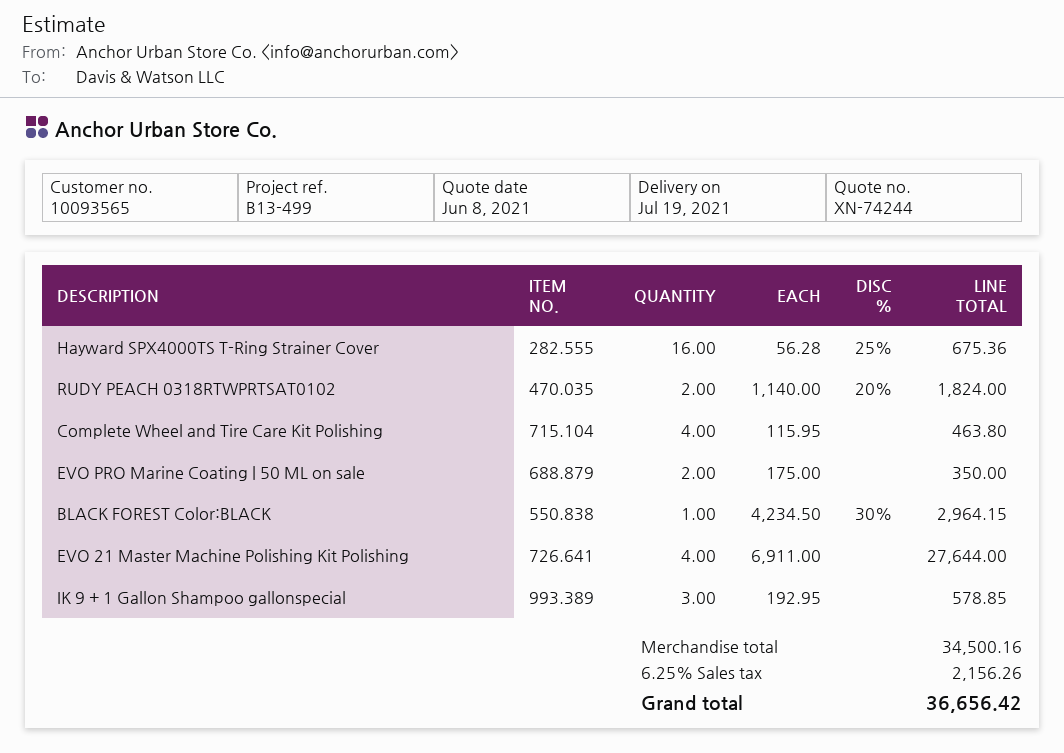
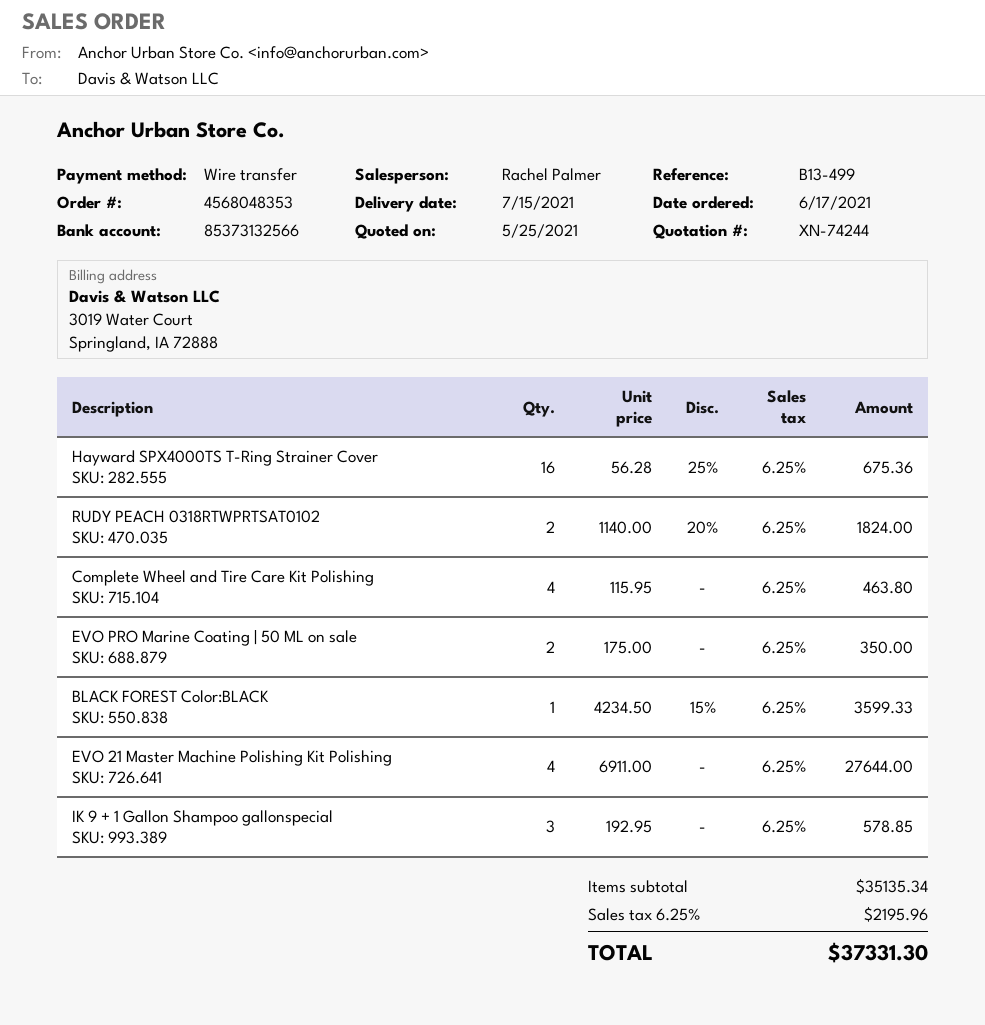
quote date: 2021-06-08 -> 2021-05-25
delivery date: 2021-07-19 -> 2021-07-15
BLACK FOREST Color:BLACK: 1 x 4234.50 - 30% = 2964.15 -> 1 x 4234.50 - 15% = 3599.33
subtotal: 34500.16 -> 35135.34
tax: 6.25% = 2156.26 -> 6.25% = 2195.96
total: 36656.42 -> 37331.30

